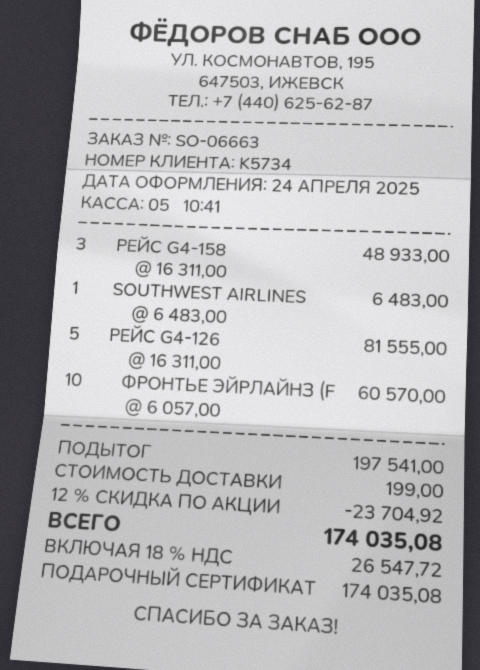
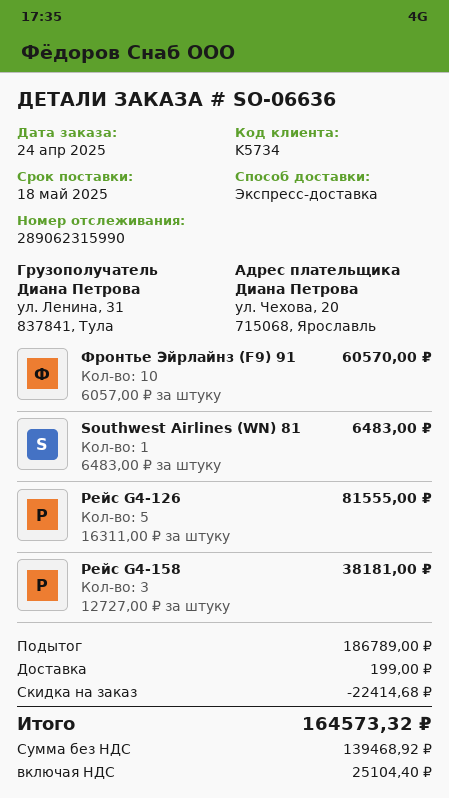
order number: SO-06663 -> SO-06636
РЕЙС G4-158: 3 x 16311.00 = 48933.00 -> 3 x 12727.00 = 38181.00
subtotal: 197541.00 -> 186789.00
discount: 23704.92 -> 22414.68
tax: 26547.72 -> 25104.40
total: 174035.08 -> 164573.32

